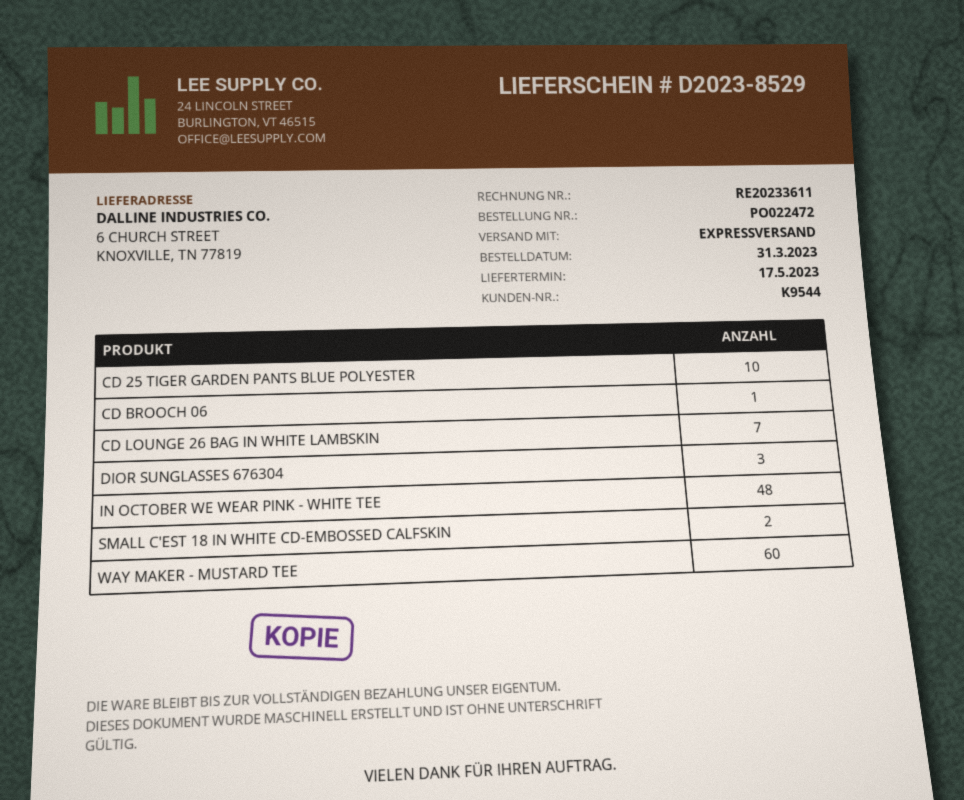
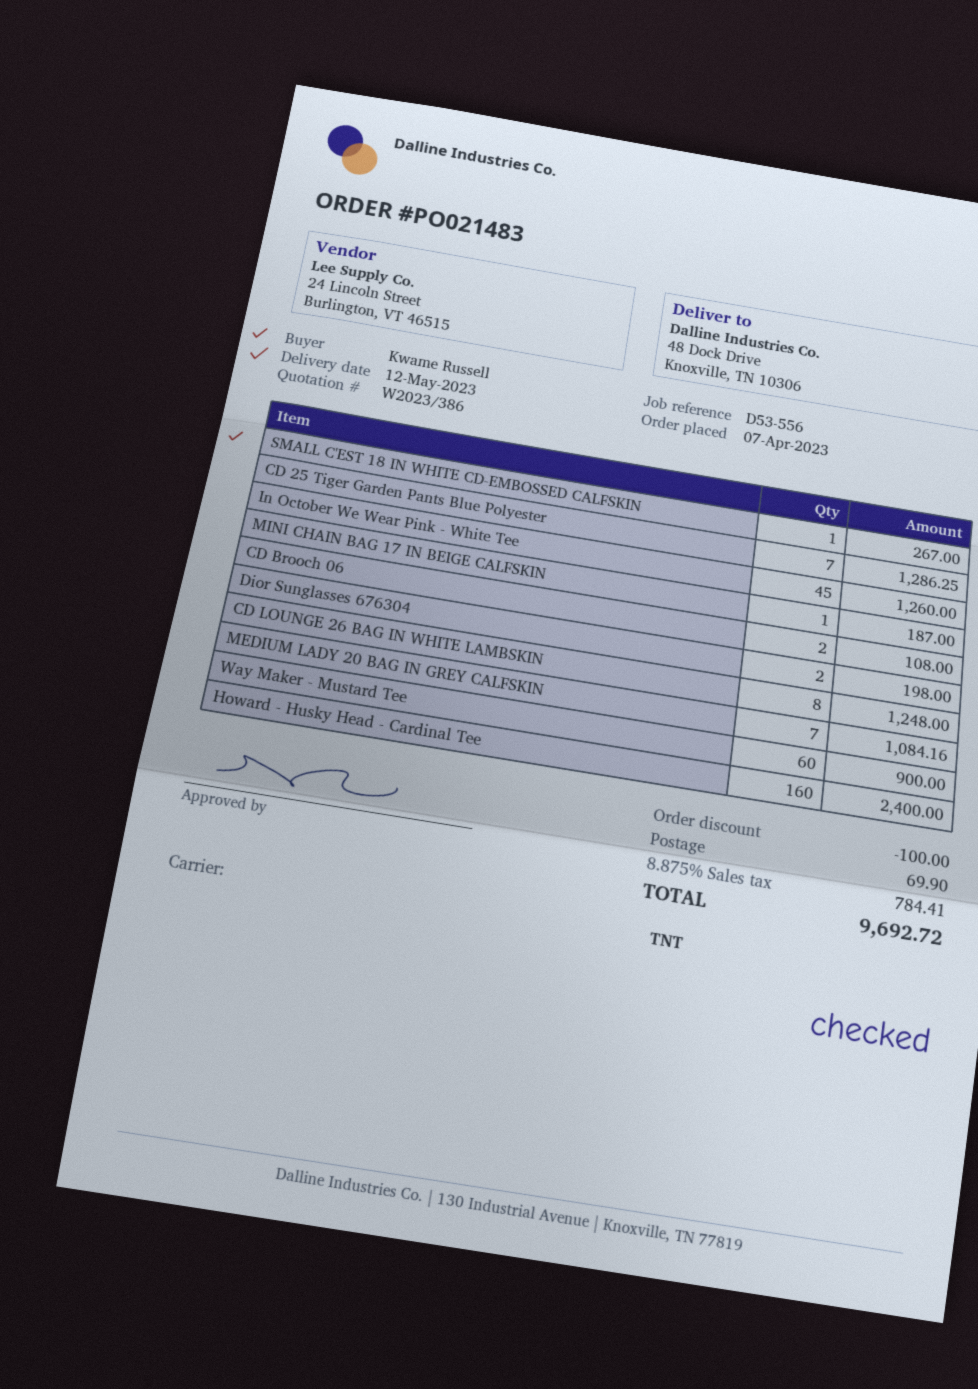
order number: PO022472 -> PO021483
order date: 2023-03-31 -> 2023-04-07
delivery date: 2023-05-17 -> 2023-05-12
shipping method: express -> TNT
ship to: 6 CHURCH STREET, KNOXVILLE, TN 77819 -> 48 Dock Drive, Knoxville, TN 10306
CD 25 TIGER GARDEN PANTS BLUE POLYESTER: 10 -> 7
CD BROOCH 06: 1 -> 2
CD LOUNGE 26 BAG IN WHITE LAMBSKIN: 7 -> 8
DIOR SUNGLASSES 676304: 3 -> 2
IN OCTOBER WE WEAR PINK - WHITE TEE: 48 -> 45
SMALL C'EST 18 IN WHITE CD-EMBOSSED CALFSKIN: 2 -> 1
MINI CHAIN BAG 17 IN BEIGE CALFSKIN: none -> 1
MEDIUM LADY 20 BAG IN GREY CALFSKIN: none -> 7
Howard - Husky Head - Cardinal Tee: none -> 160

